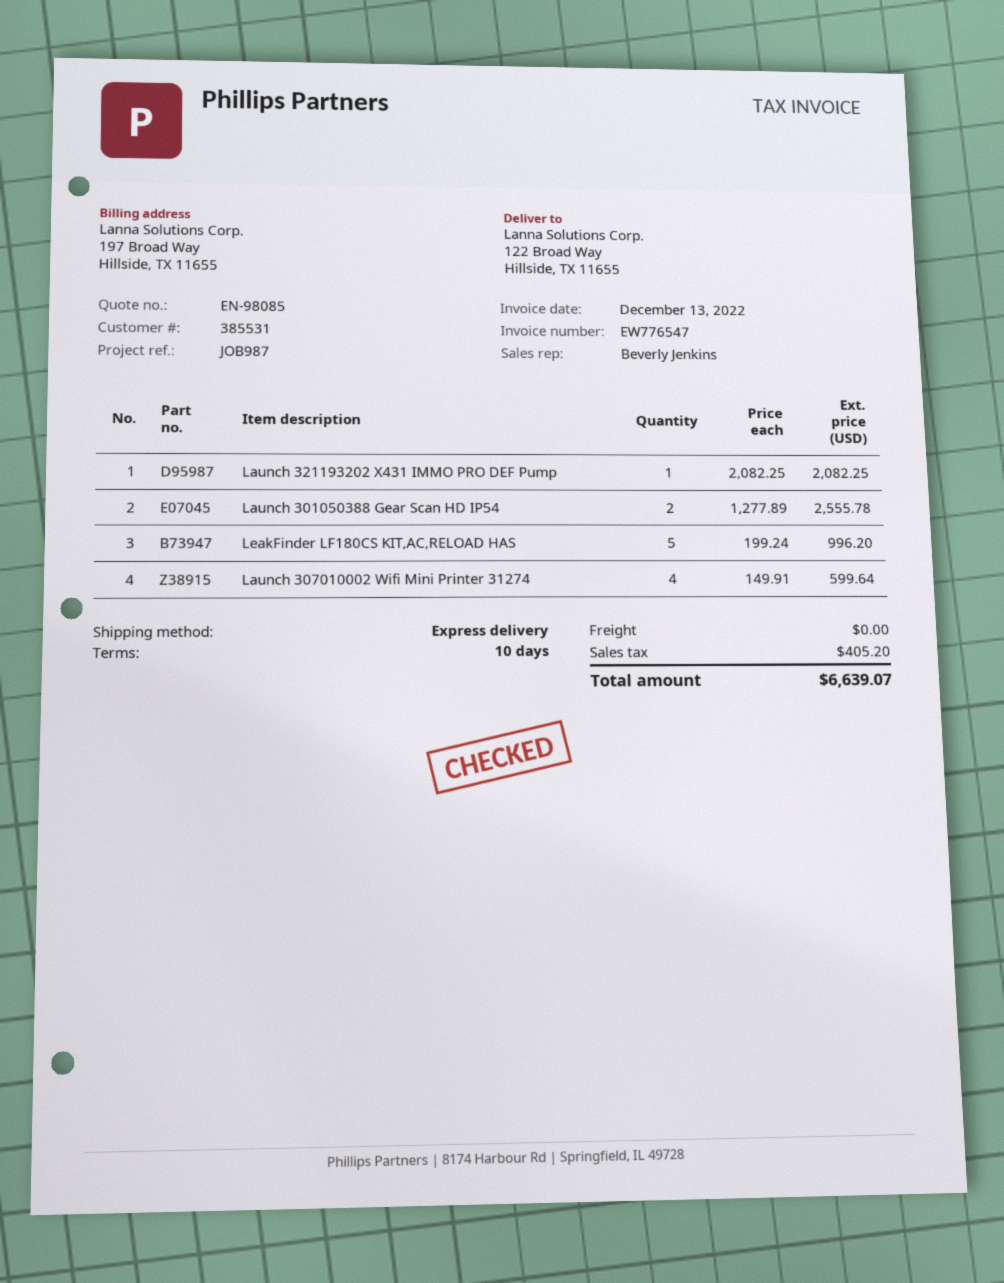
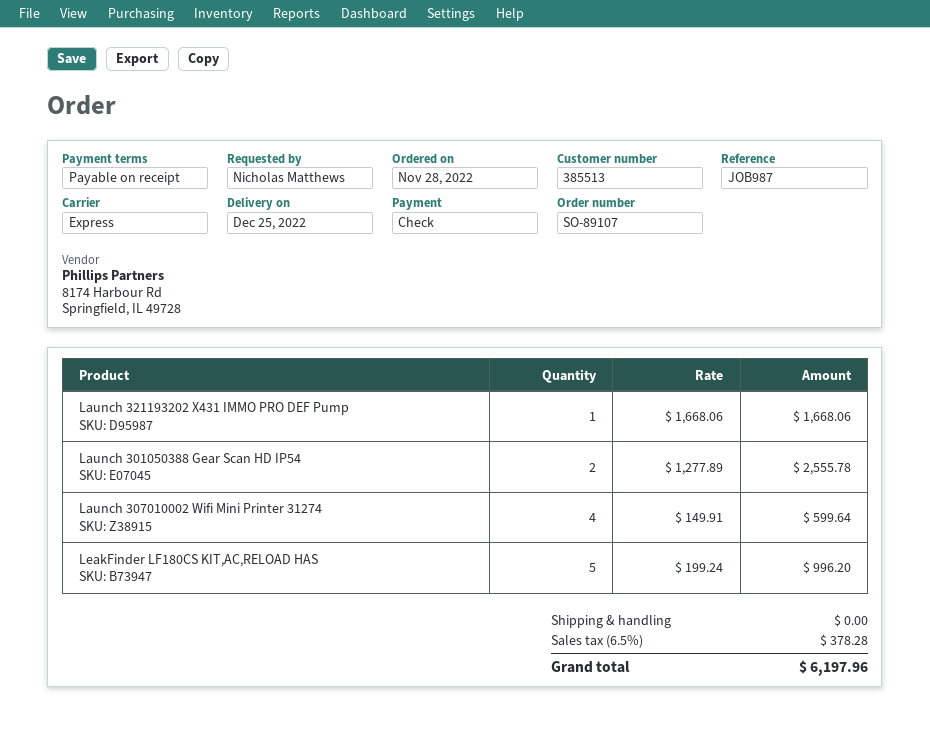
payment terms: 10 days -> on receipt
customer number: 385531 -> 385513
Launch 321193202 X431 IMMO PRO DEF Pump: 1 x 2082.25 = 2082.25 -> 1 x 1668.06 = 1668.06
tax: 405.20 -> 378.28
total: 6639.07 -> 6197.96

